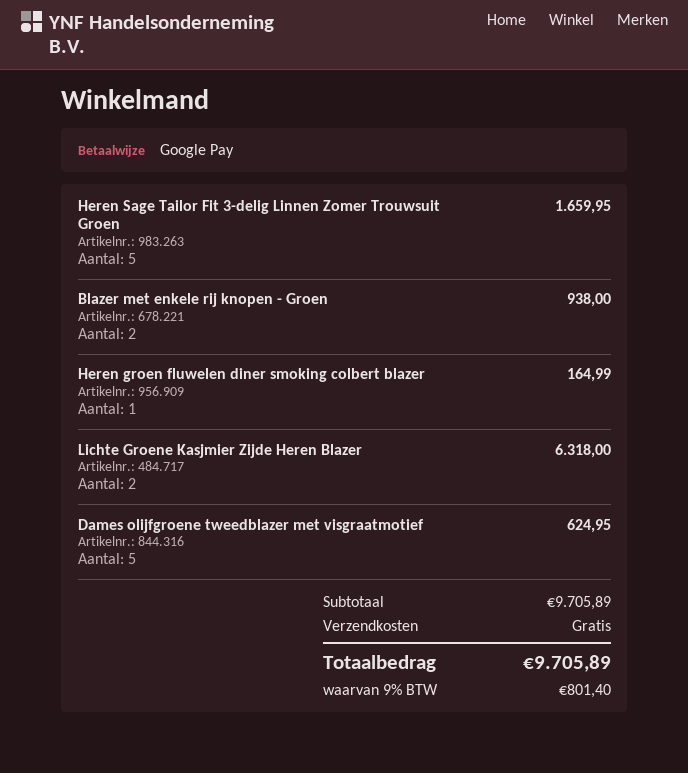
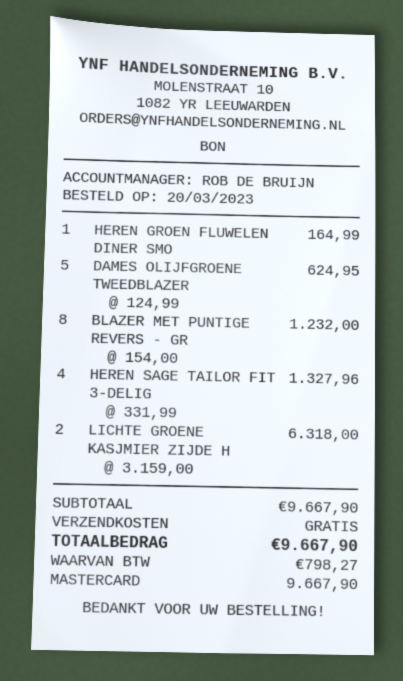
payment method: Google Pay -> Mastercard
Heren Sage Tailor Fit 3-delig Linnen Zomer Trouwsuit Groen: 5 for 1659.95 -> 4 for 1327.96
Blazer met enkele rij knopen - Groen: 2 for 938.00 -> none
BLAZER MET PUNTIGE REVERS - GR: none -> 8 for 1232.00
subtotal: 9705.89 -> 9667.90
tax: 801.40 -> 798.27
total: 9705.89 -> 9667.90

